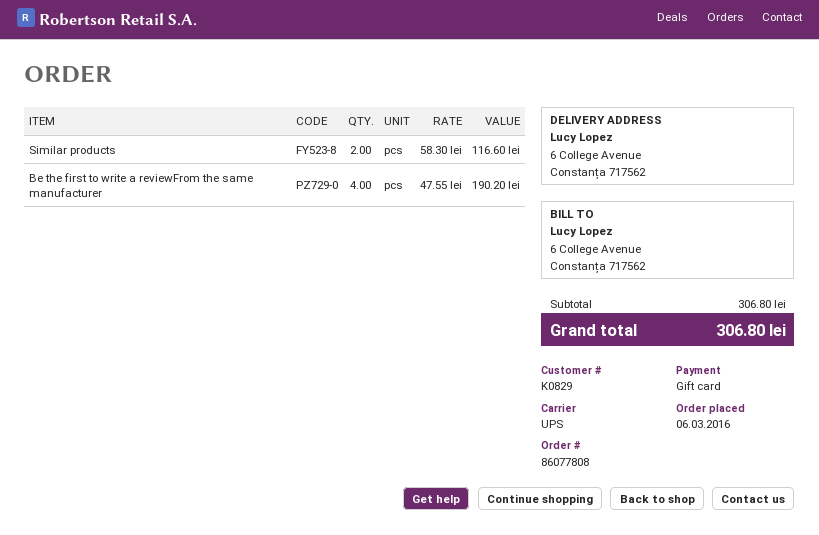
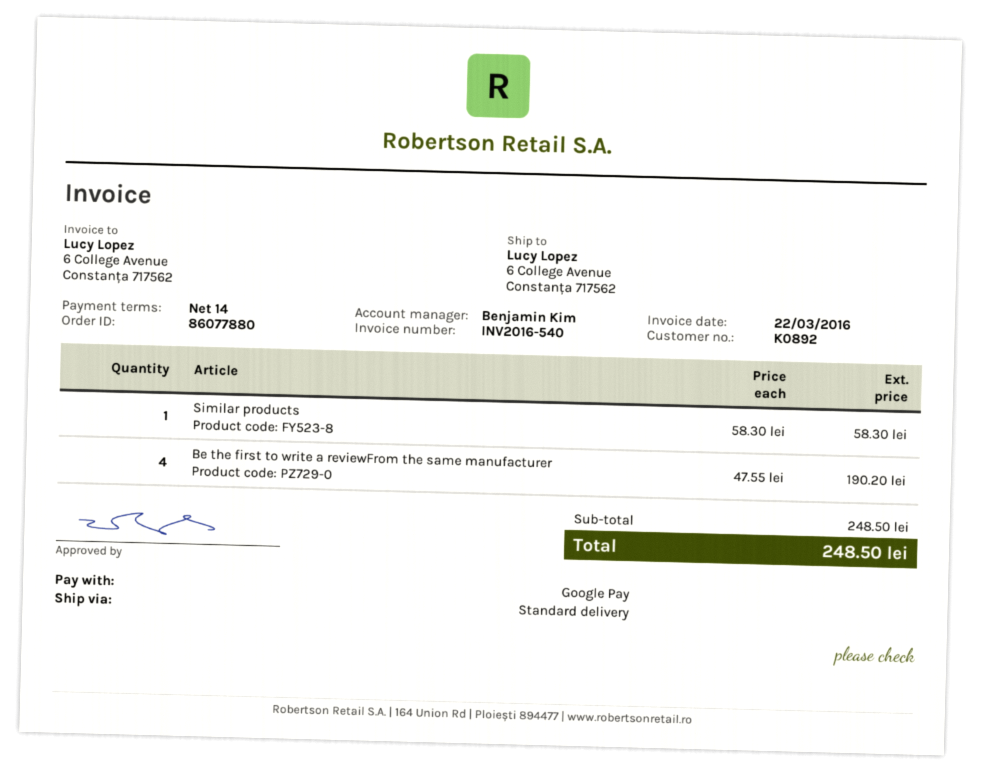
order number: 86077808 -> 86077880
customer number: K0829 -> K0892
payment method: gift card -> Google Pay
shipping method: UPS -> standard
Similar products: 2 x 58.30 = 116.60 -> 1 x 58.30 = 58.30
subtotal: 306.80 -> 248.50
total: 306.80 -> 248.50

